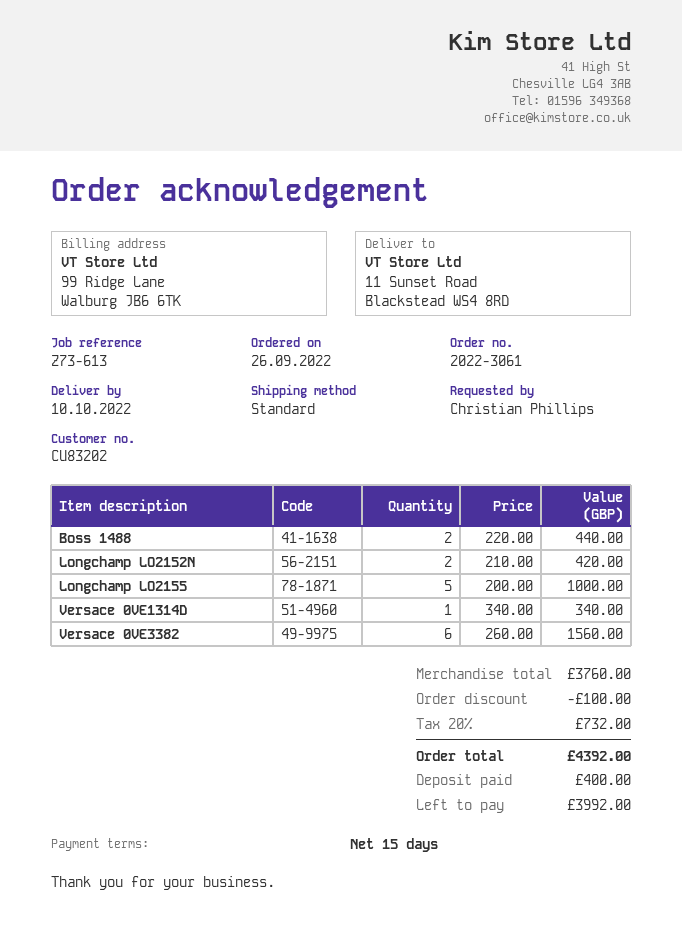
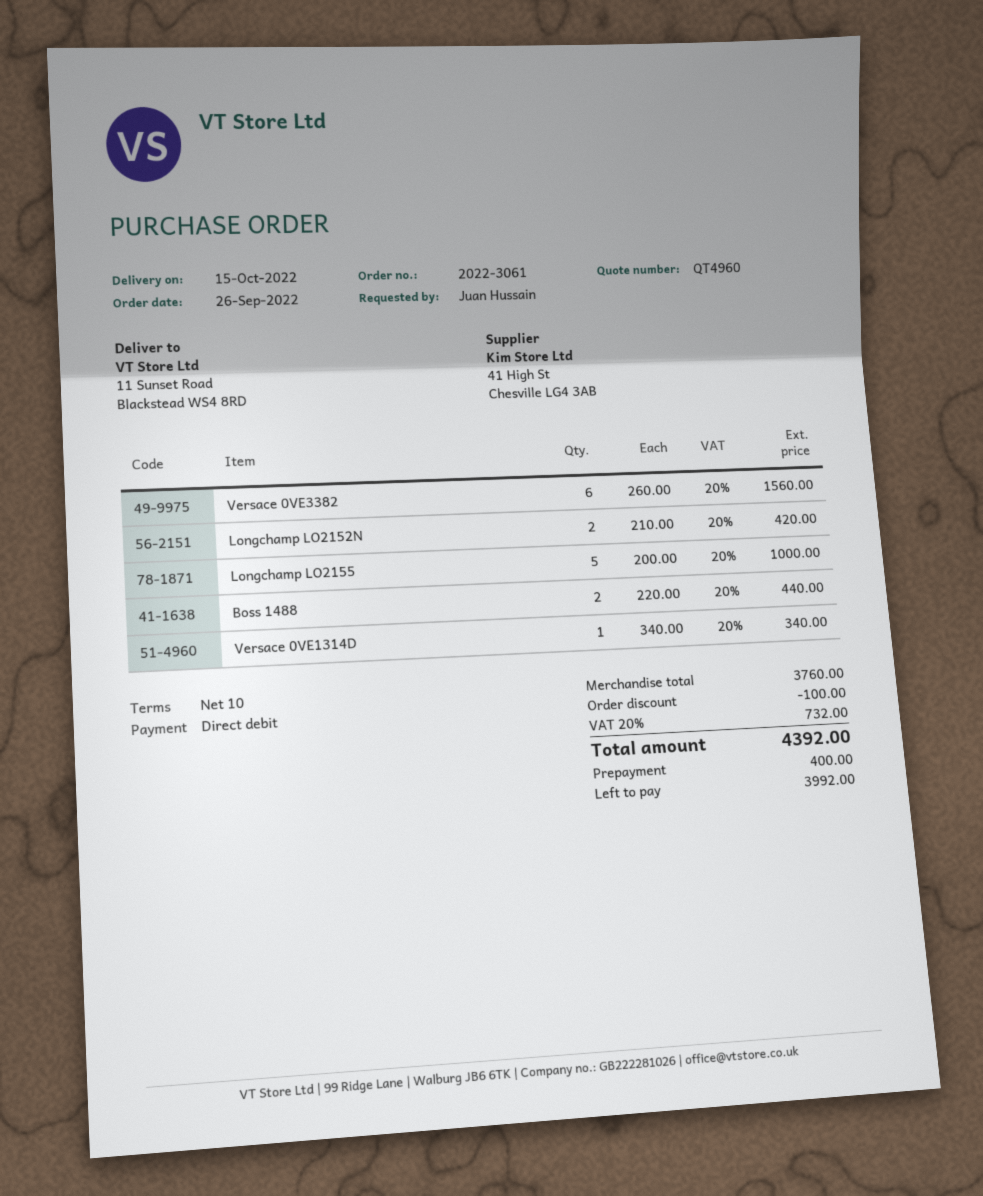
delivery date: 2022-10-10 -> 2022-10-15
payment terms: 15 days -> 10 days
ordered by: Christian Phillips -> Juan Hussain

